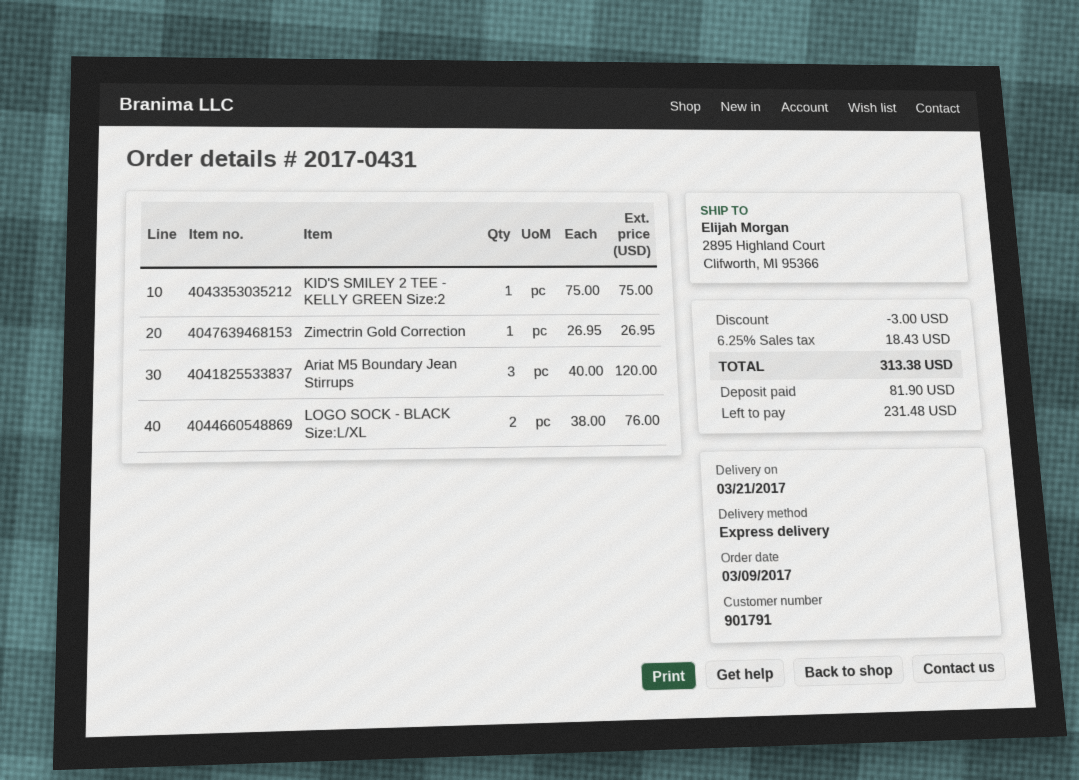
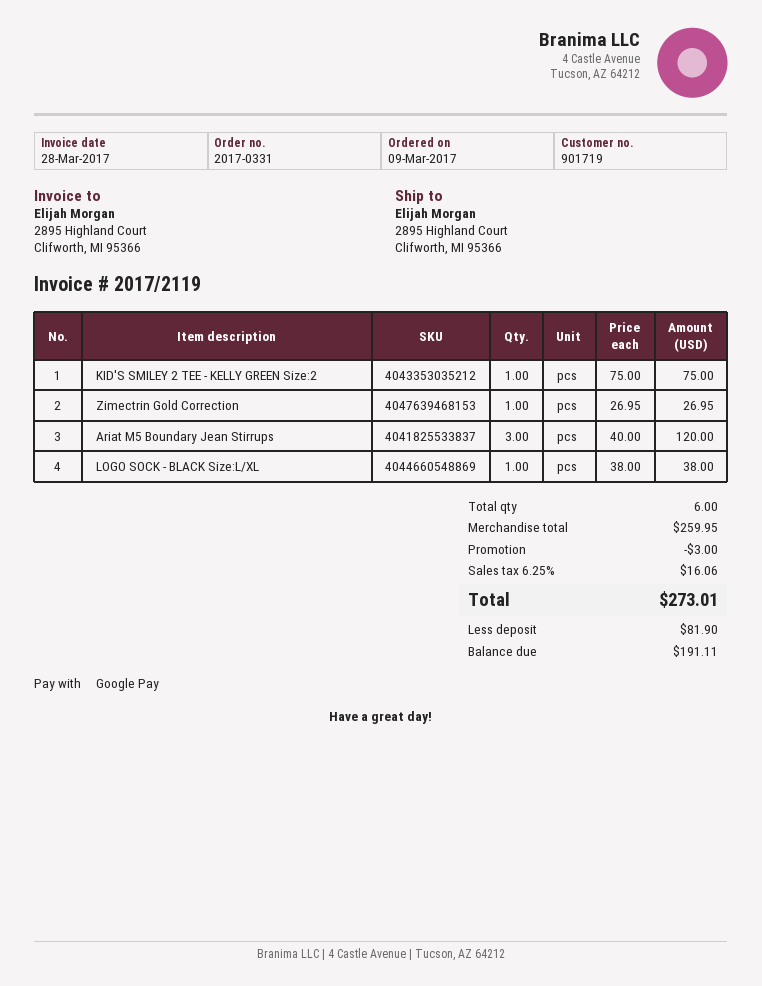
order number: 2017-0431 -> 2017-0331
customer number: 901791 -> 901719
LOGO SOCK - BLACK Size:L/XL: 2 x 38.00 = 76.00 -> 1 x 38.00 = 38.00
tax: 6.25% = 18.43 -> 6.25% = 16.06
total: 313.38 -> 273.01
balance: 231.48 -> 191.11

